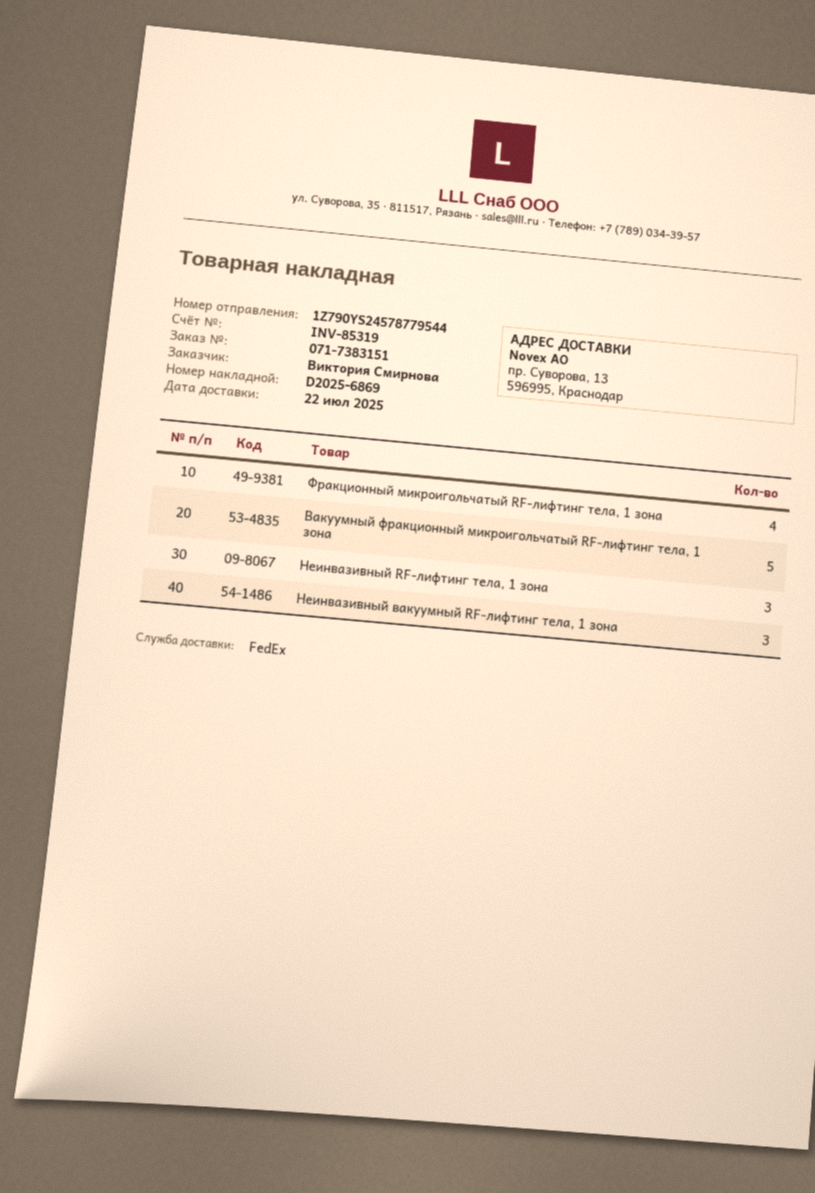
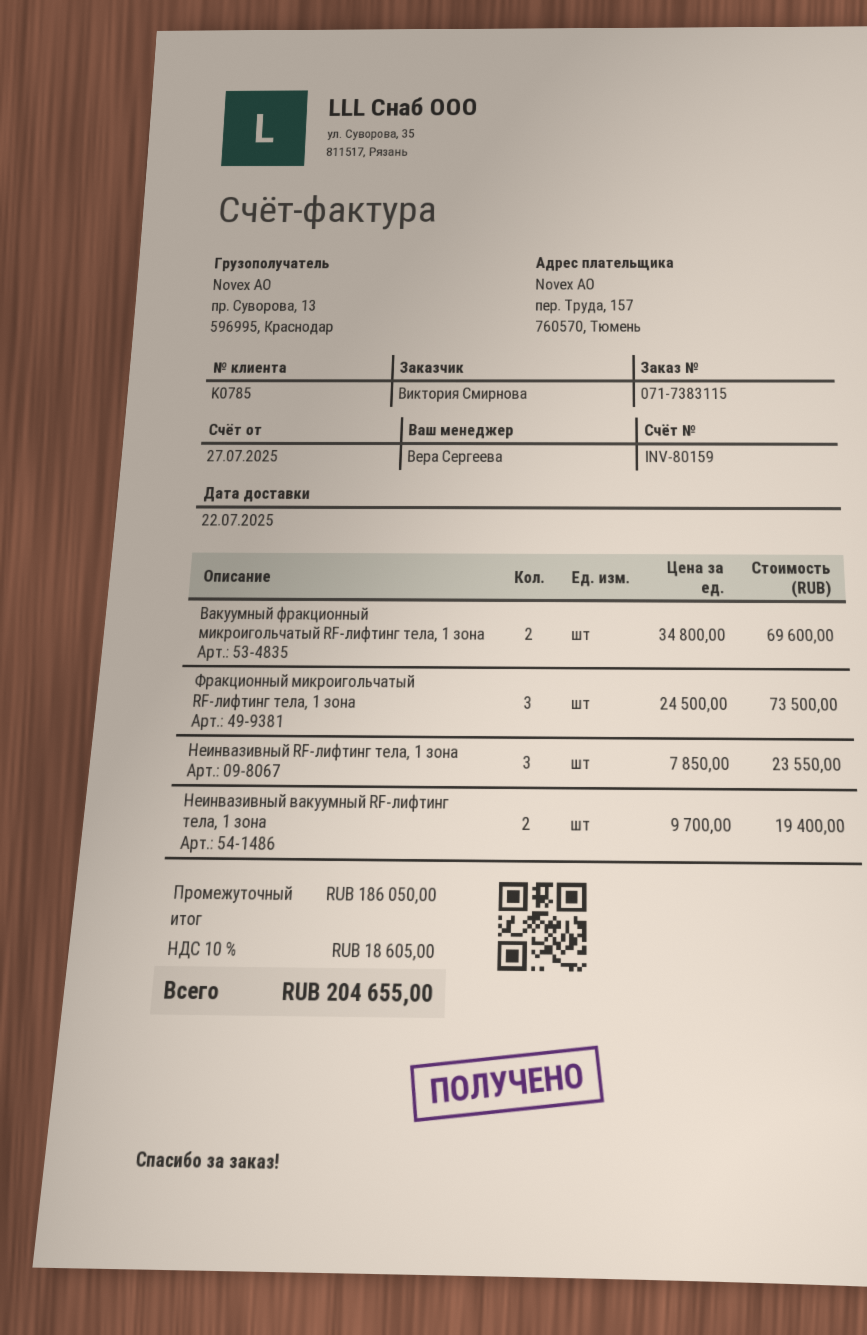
order number: 071-7383151 -> 071-7383115
invoice number: INV-85319 -> INV-80159
Фракционный микроигольчатый RF-лифтинг тела, 1 зона: 4 -> 3
Вакуумный фракционный микроигольчатый RF-лифтинг тела, 1 зона: 5 -> 2
Неинвазивный вакуумный RF-лифтинг тела, 1 зона: 3 -> 2

